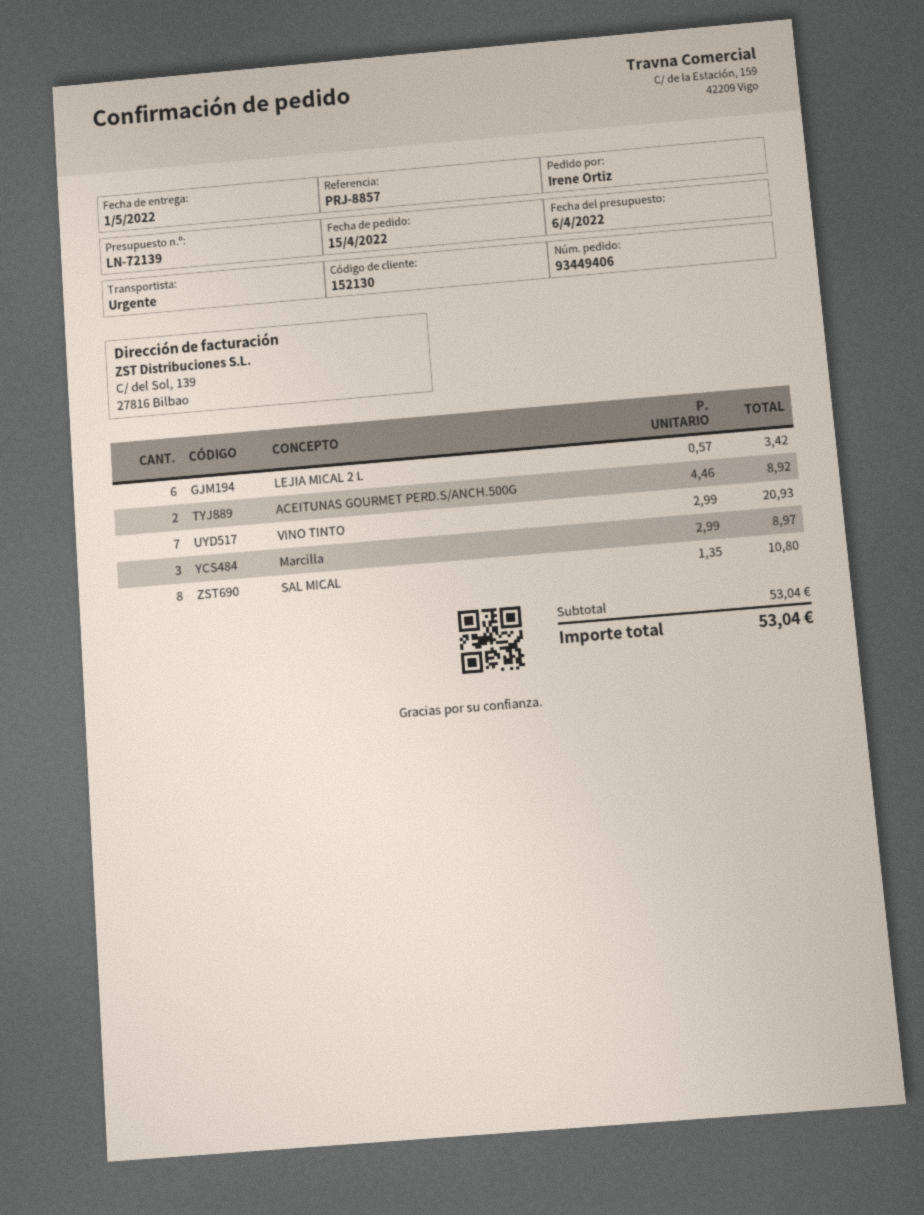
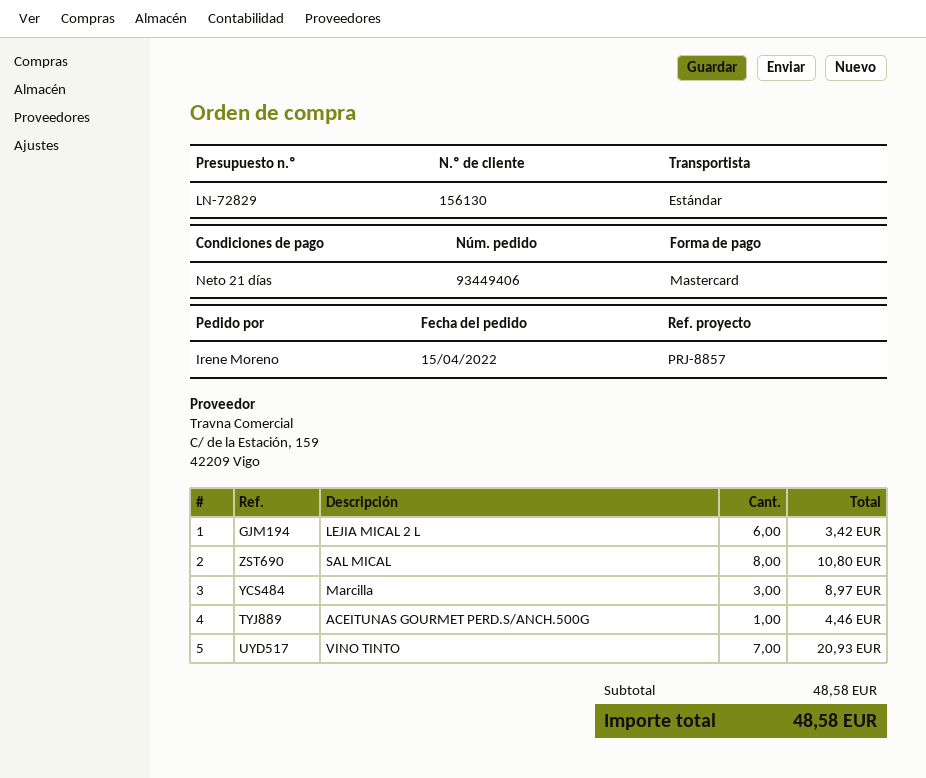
quote number: LN-72139 -> LN-72829
customer number: 152130 -> 156130
ordered by: Irene Ortiz -> Irene Moreno
shipping method: express -> standard
ACEITUNAS GOURMET PERD.S/ANCH.500G: 2 for 8.92 -> 1 for 4.46
subtotal: 53.04 -> 48.58
total: 53.04 -> 48.58

